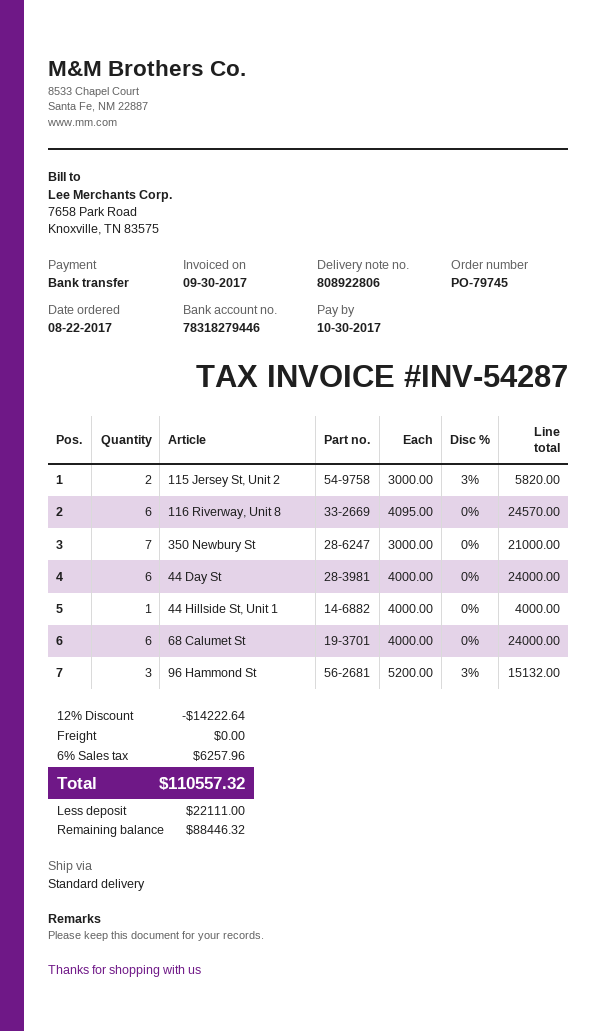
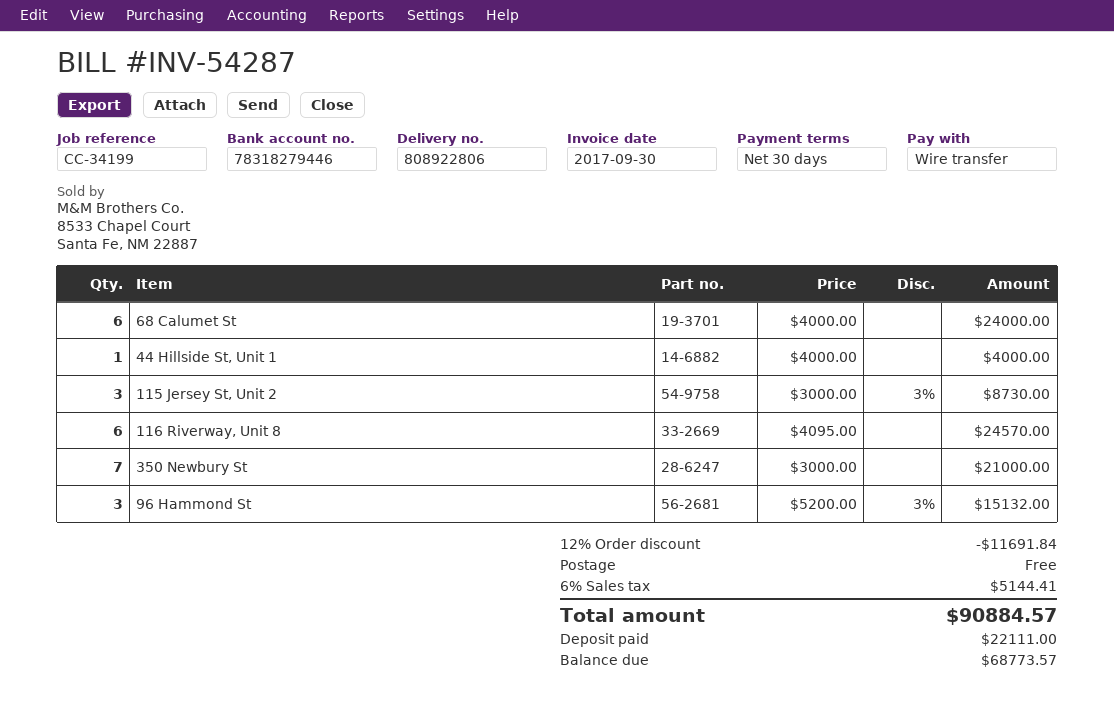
115 Jersey St, Unit 2: 2 x 3000.00 - 3% = 5820.00 -> 3 x 3000.00 - 3% = 8730.00
44 Day St: 6 x 4000.00 = 24000.00 -> none
discount: 12% = 14222.64 -> 12% = 11691.84
tax: 6% = 6257.96 -> 6% = 5144.41
total: 110557.32 -> 90884.57
balance: 88446.32 -> 68773.57

